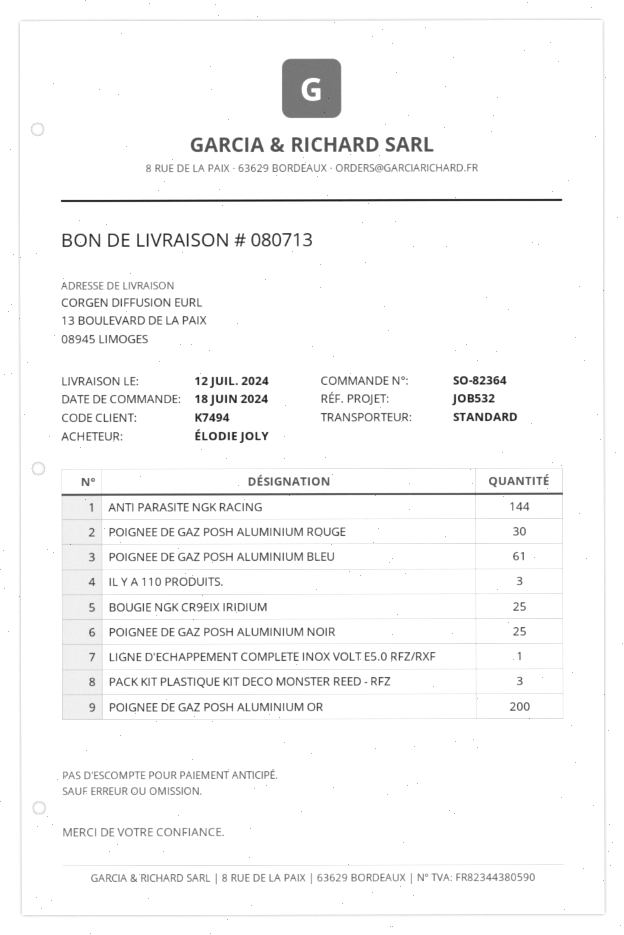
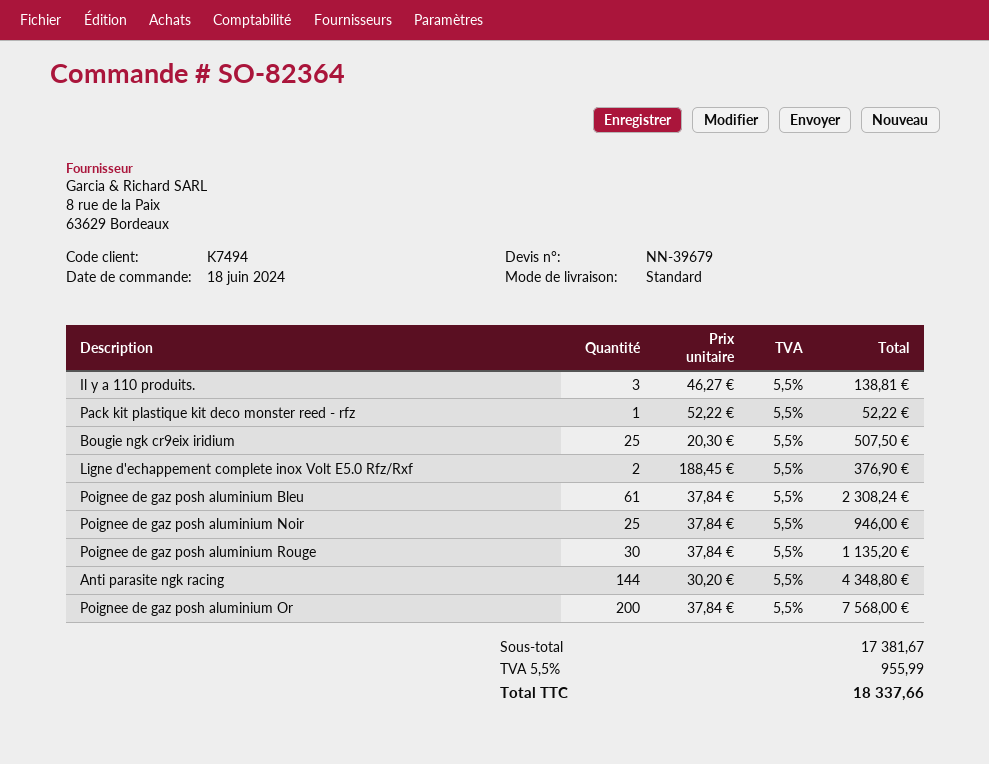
LIGNE D'ECHAPPEMENT COMPLETE INOX VOLT E5.0 RFZ/RXF: 1 -> 2
PACK KIT PLASTIQUE KIT DECO MONSTER REED - RFZ: 3 -> 1

